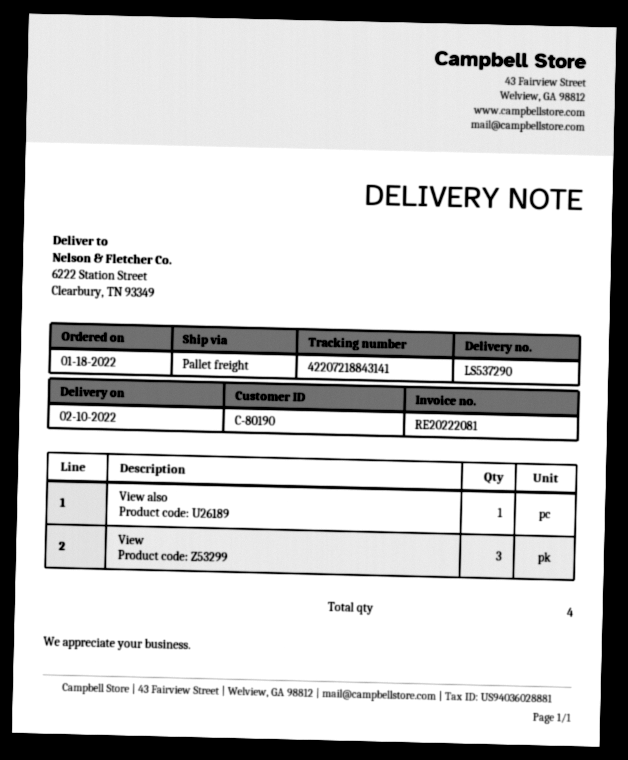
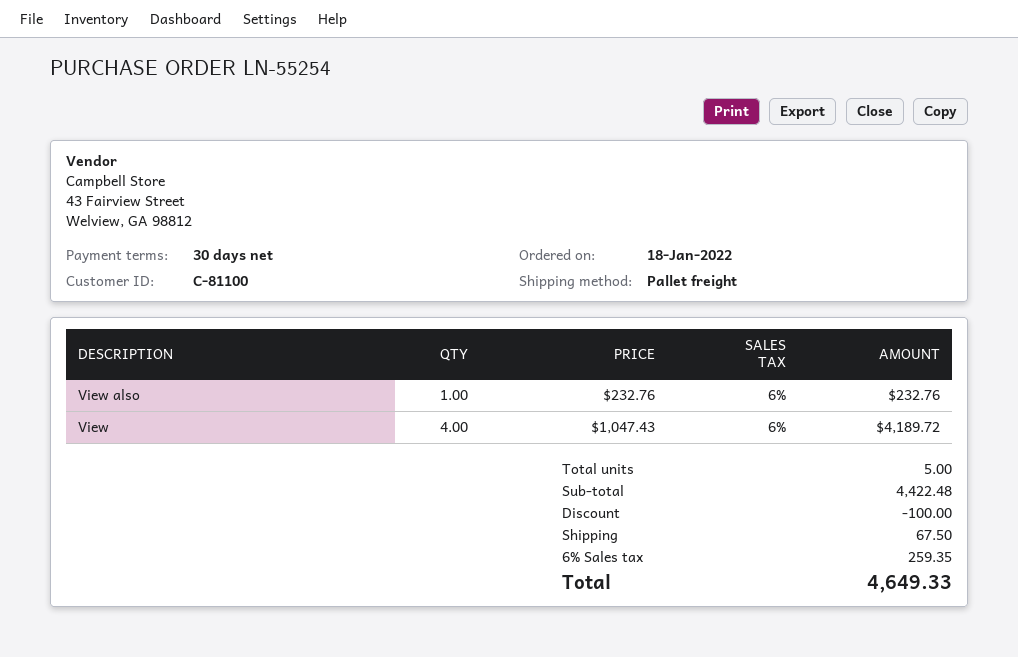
customer number: C-80190 -> C-81100
View: 3 -> 4
total quantity: 4 -> 5

